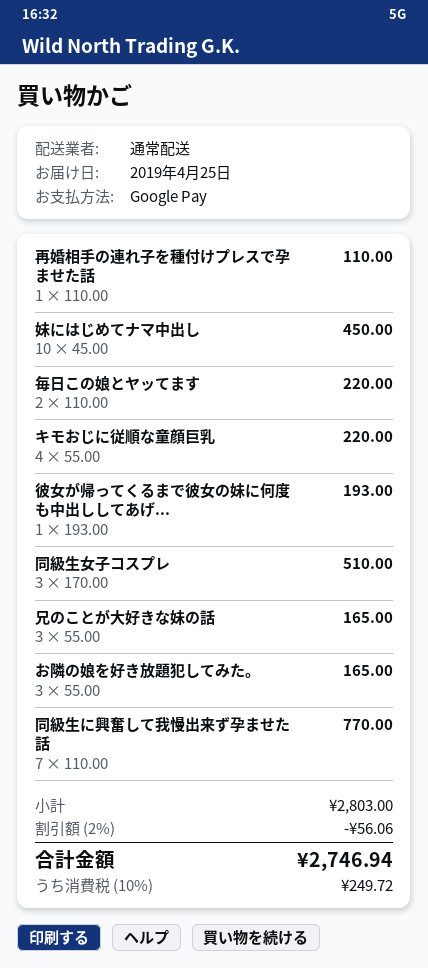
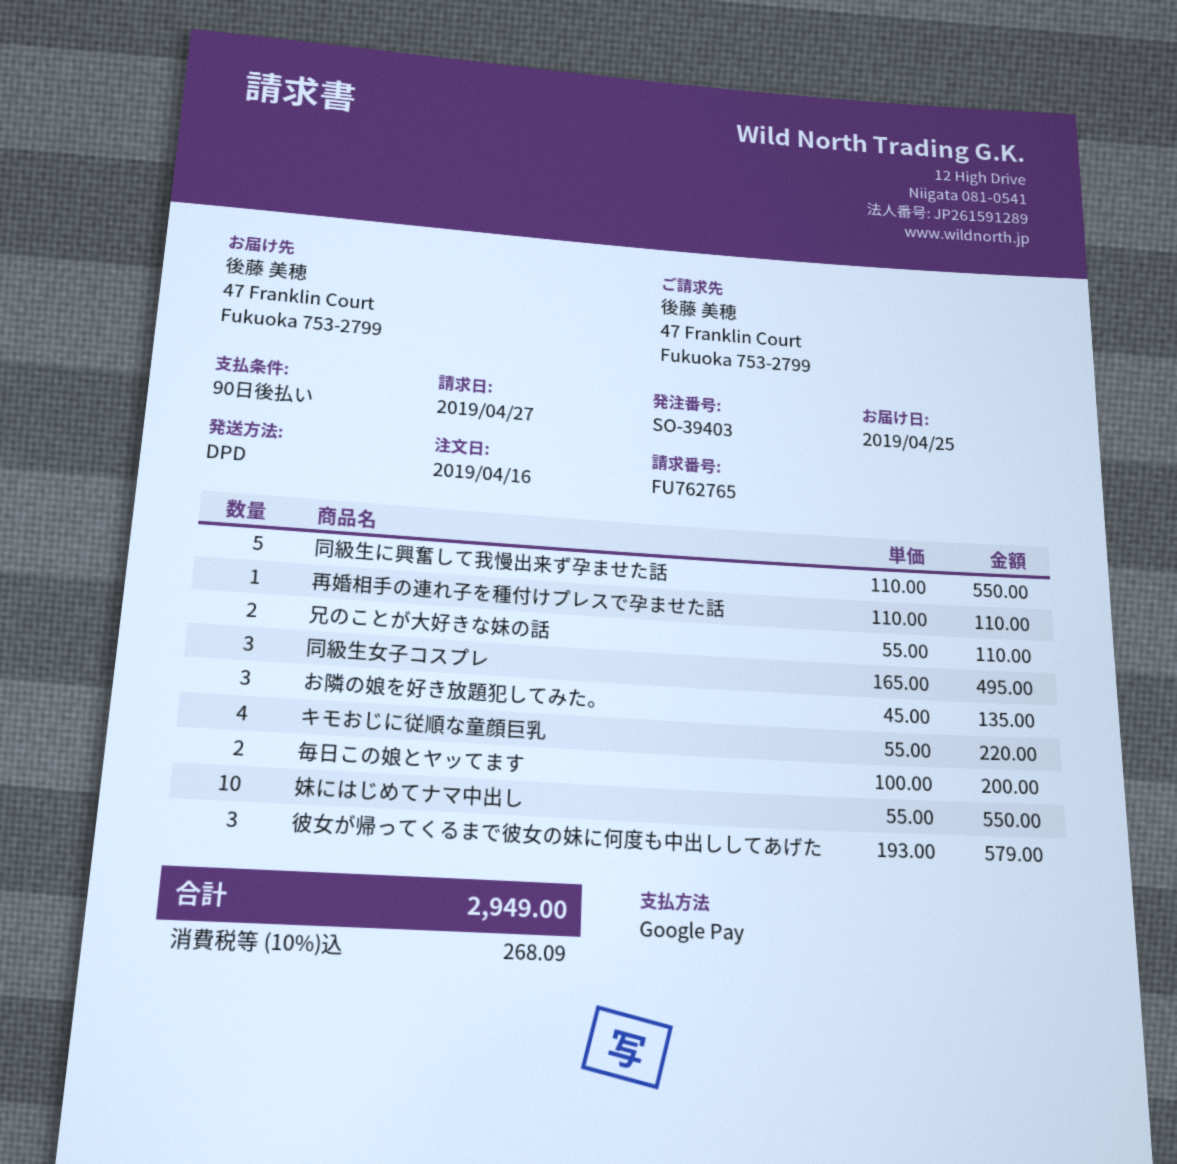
shipping method: standard -> DPD
妹にはじめてナマ中出し: 10 x 45.00 = 450.00 -> 10 x 55.00 = 550.00
毎日この娘とヤッてます: 2 x 110.00 = 220.00 -> 2 x 100.00 = 200.00
彼女が帰ってくるまで彼女の妹に何度も中出ししてあげ...: 1 x 193.00 = 193.00 -> 3 x 193.00 = 579.00
同級生女子コスプレ: 3 x 170.00 = 510.00 -> 3 x 165.00 = 495.00
兄のことが大好きな妹の話: 3 x 55.00 = 165.00 -> 2 x 55.00 = 110.00
お隣の娘を好き放題犯してみた。: 3 x 55.00 = 165.00 -> 3 x 45.00 = 135.00
同級生に興奮して我慢出来ず孕ませた話: 7 x 110.00 = 770.00 -> 5 x 110.00 = 550.00
discount: 2% = 56.06 -> none
tax: 10% = 249.72 -> 10% = 268.09
total: 2746.94 -> 2949.00

